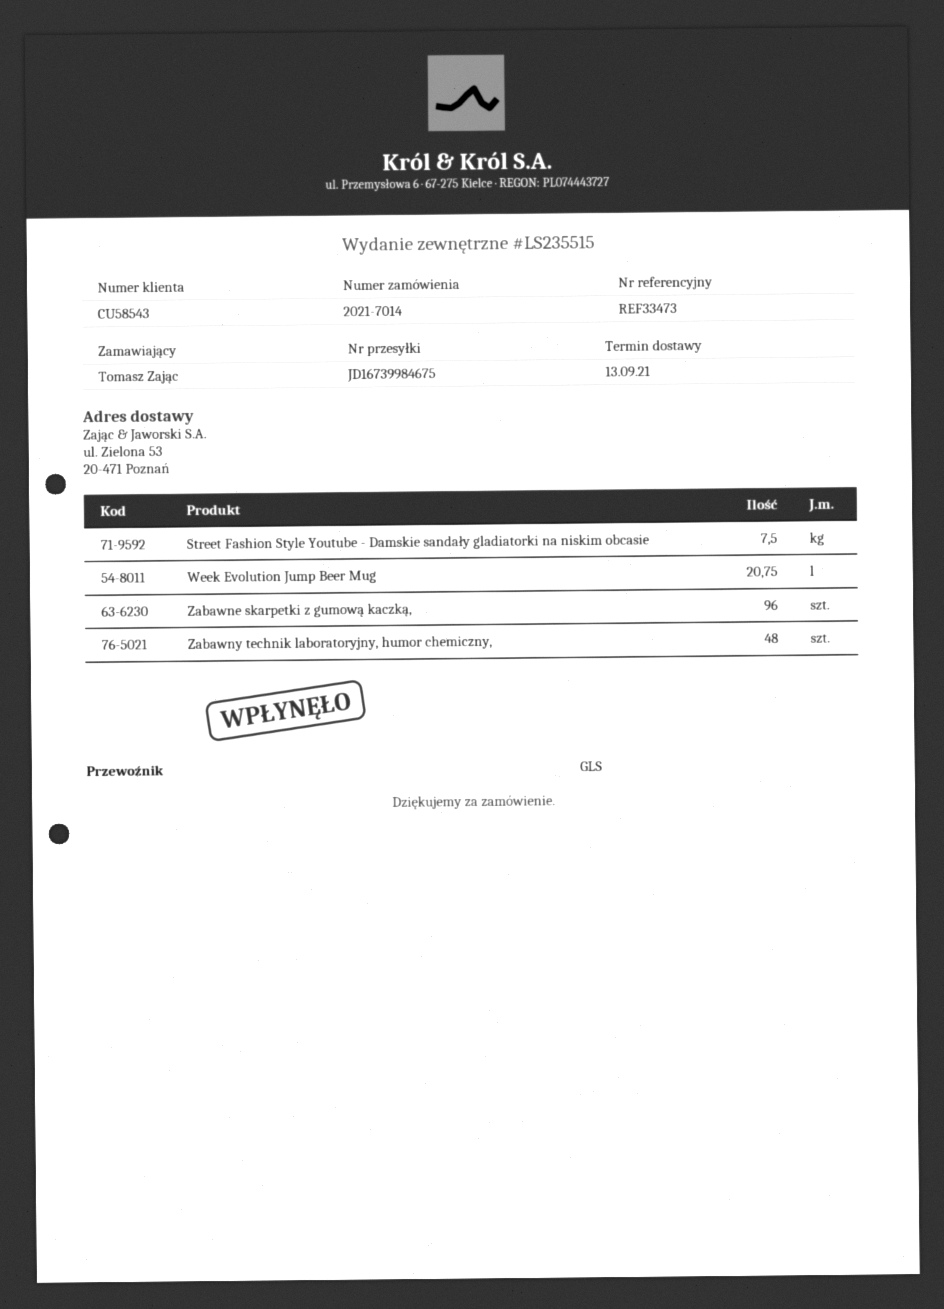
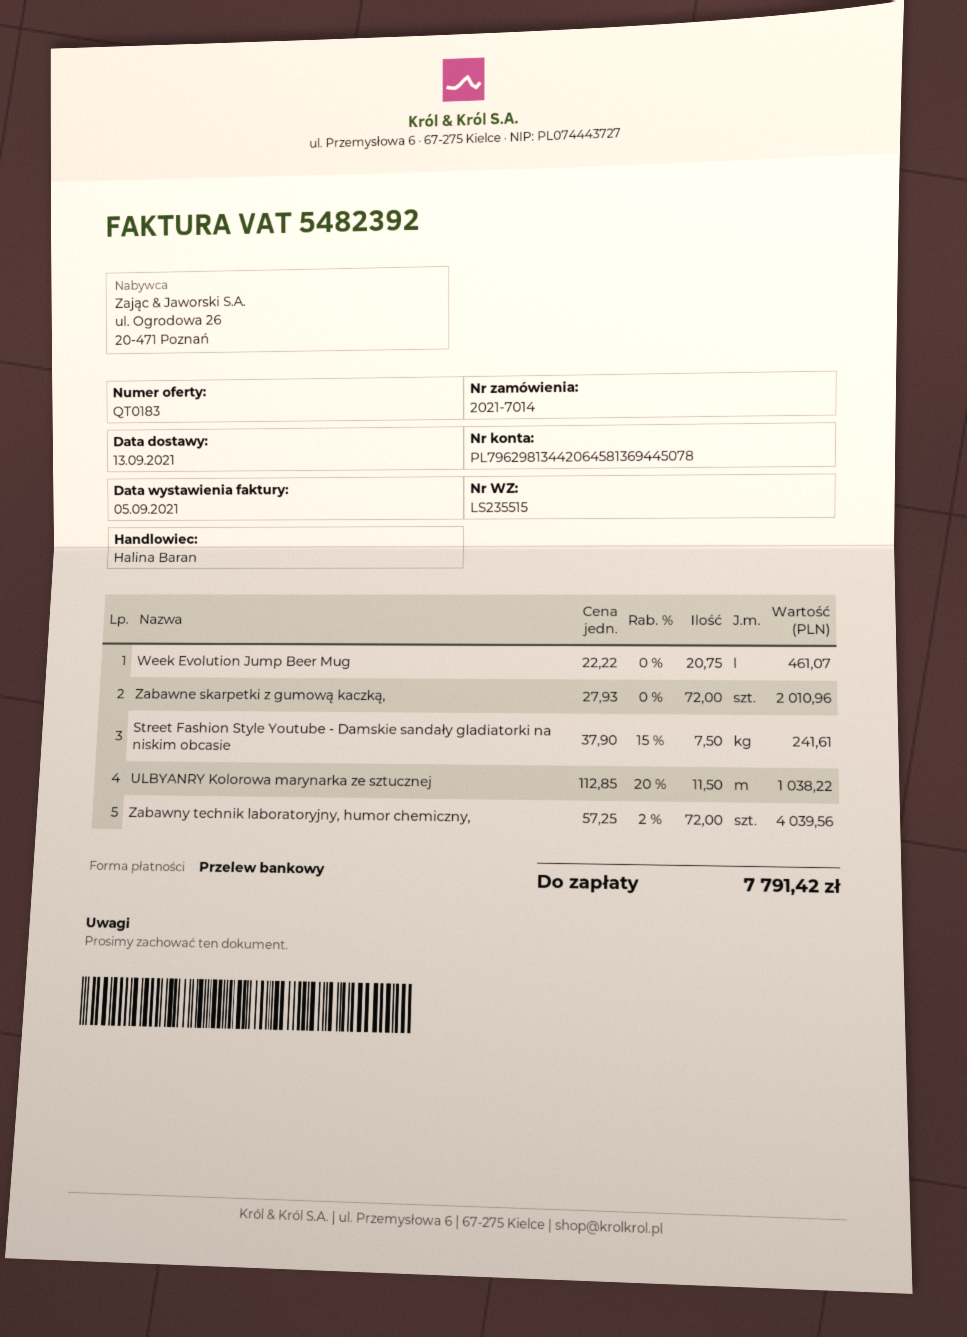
Zabawne skarpetki z gumową kaczką,: 96 -> 72
Zabawny technik laboratoryjny, humor chemiczny,: 48 -> 72
ULBYANRY Kolorowa marynarka ze sztucznej: none -> 11.5

